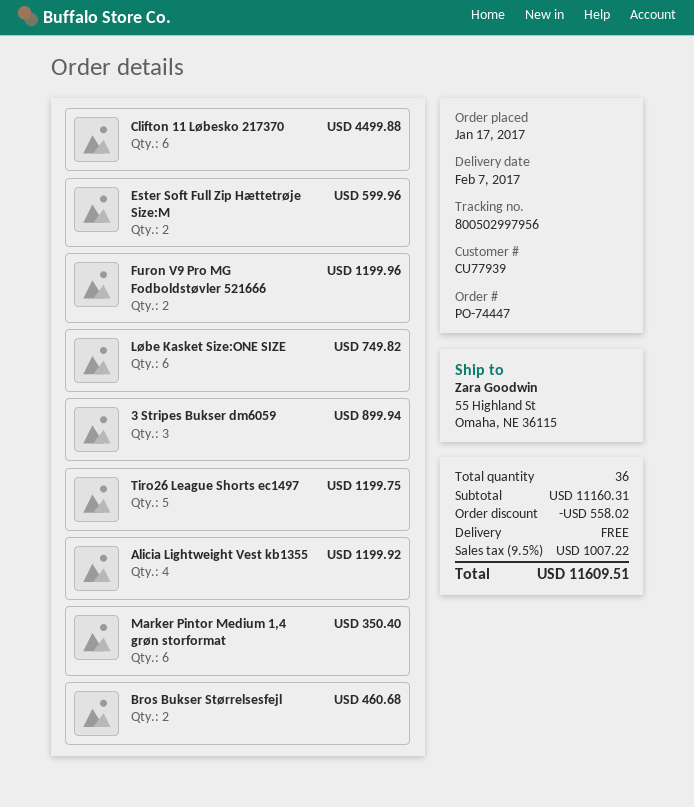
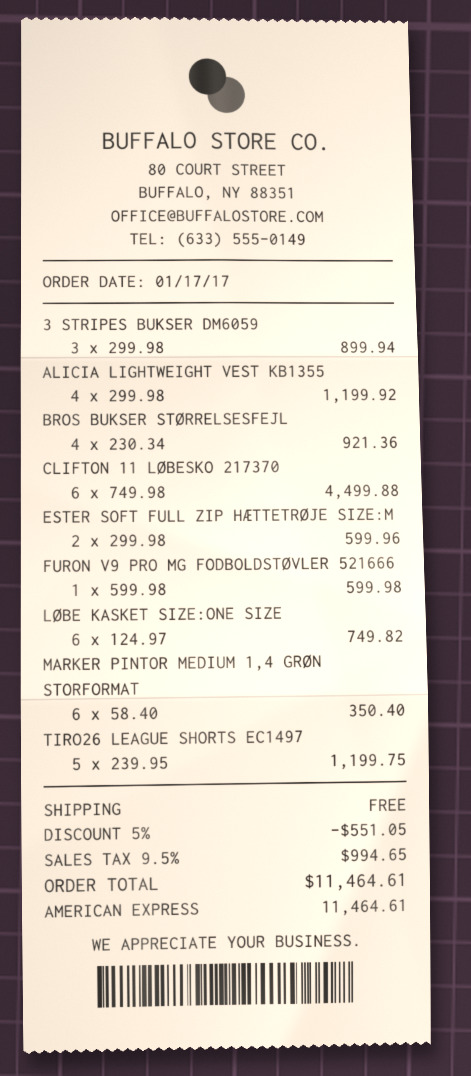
Furon V9 Pro MG Fodboldstøvler 521666: 2 for 1199.96 -> 1 for 599.98
Bros Bukser Størrelsesfejl: 2 for 460.68 -> 4 for 921.36
discount: 558.02 -> 551.05
tax: 9.5% = 1007.22 -> 9.5% = 994.65
total: 11609.51 -> 11464.61

